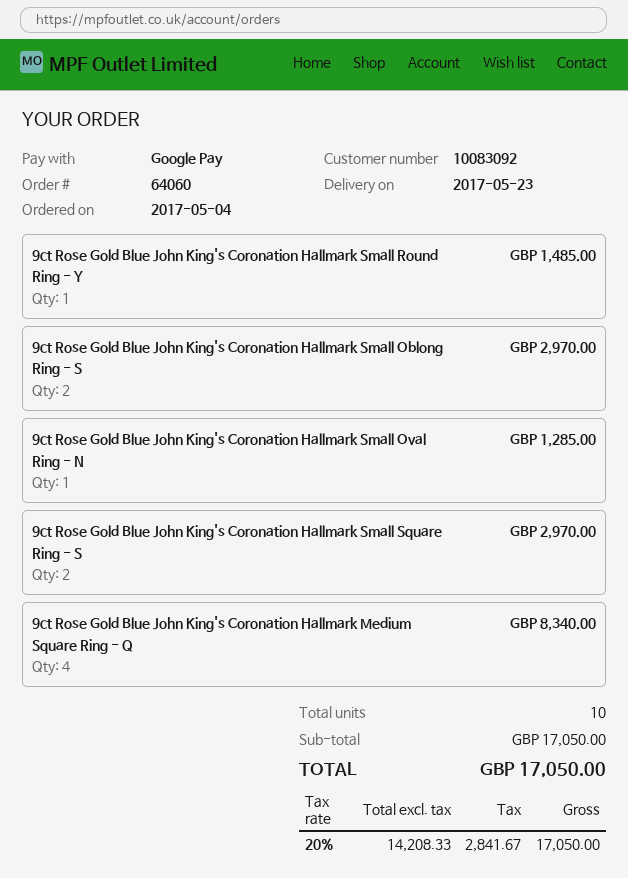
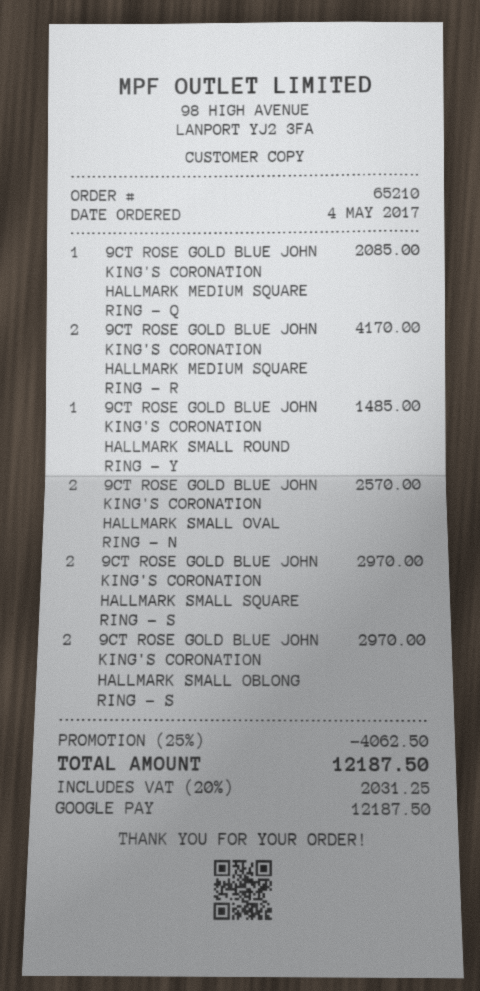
order number: 64060 -> 65210
9ct Rose Gold Blue John King's Coronation Hallmark Small Oval Ring - N: 1 for 1285.00 -> 2 for 2570.00
9ct Rose Gold Blue John King's Coronation Hallmark Medium Square Ring - Q: 4 for 8340.00 -> 1 for 2085.00
9CT ROSE GOLD BLUE JOHN KING'S CORONATION HALLMARK MEDIUM SQUARE RING - R: none -> 2 for 4170.00
discount: none -> 25% = 4062.50
tax: 20% = 2841.67 -> 20% = 2031.25
total: 17050.00 -> 12187.50

